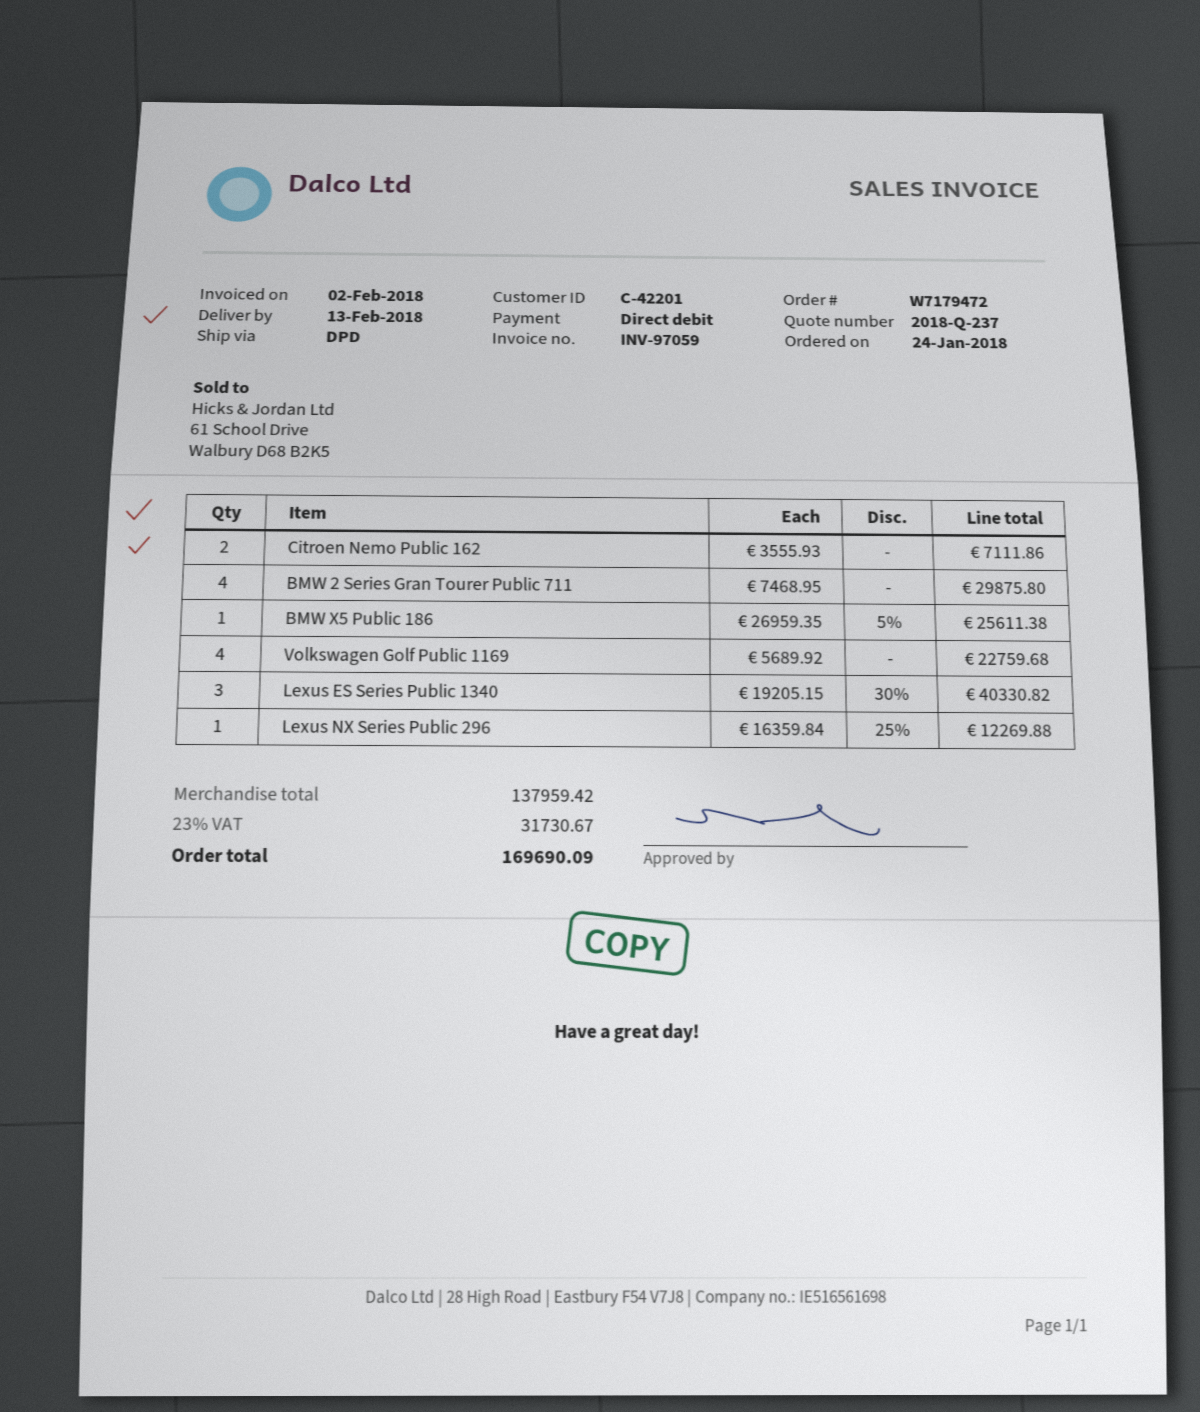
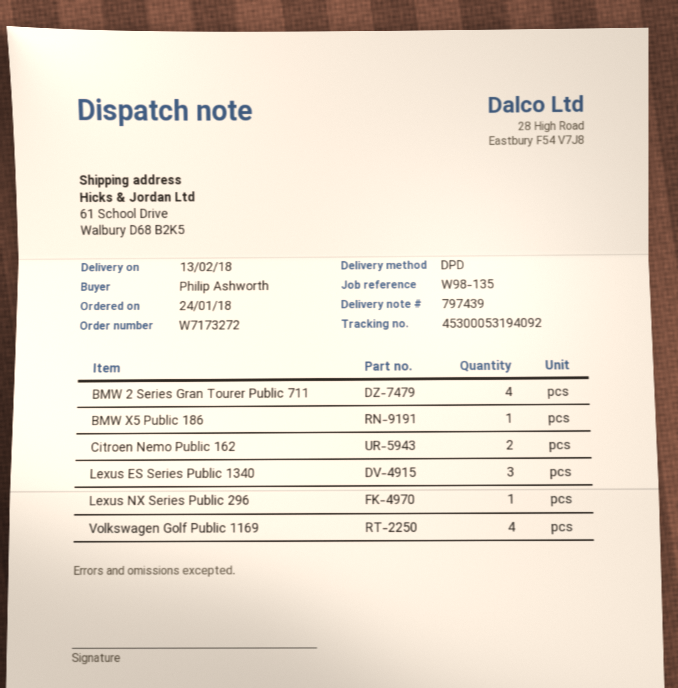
order number: W7179472 -> W7173272

